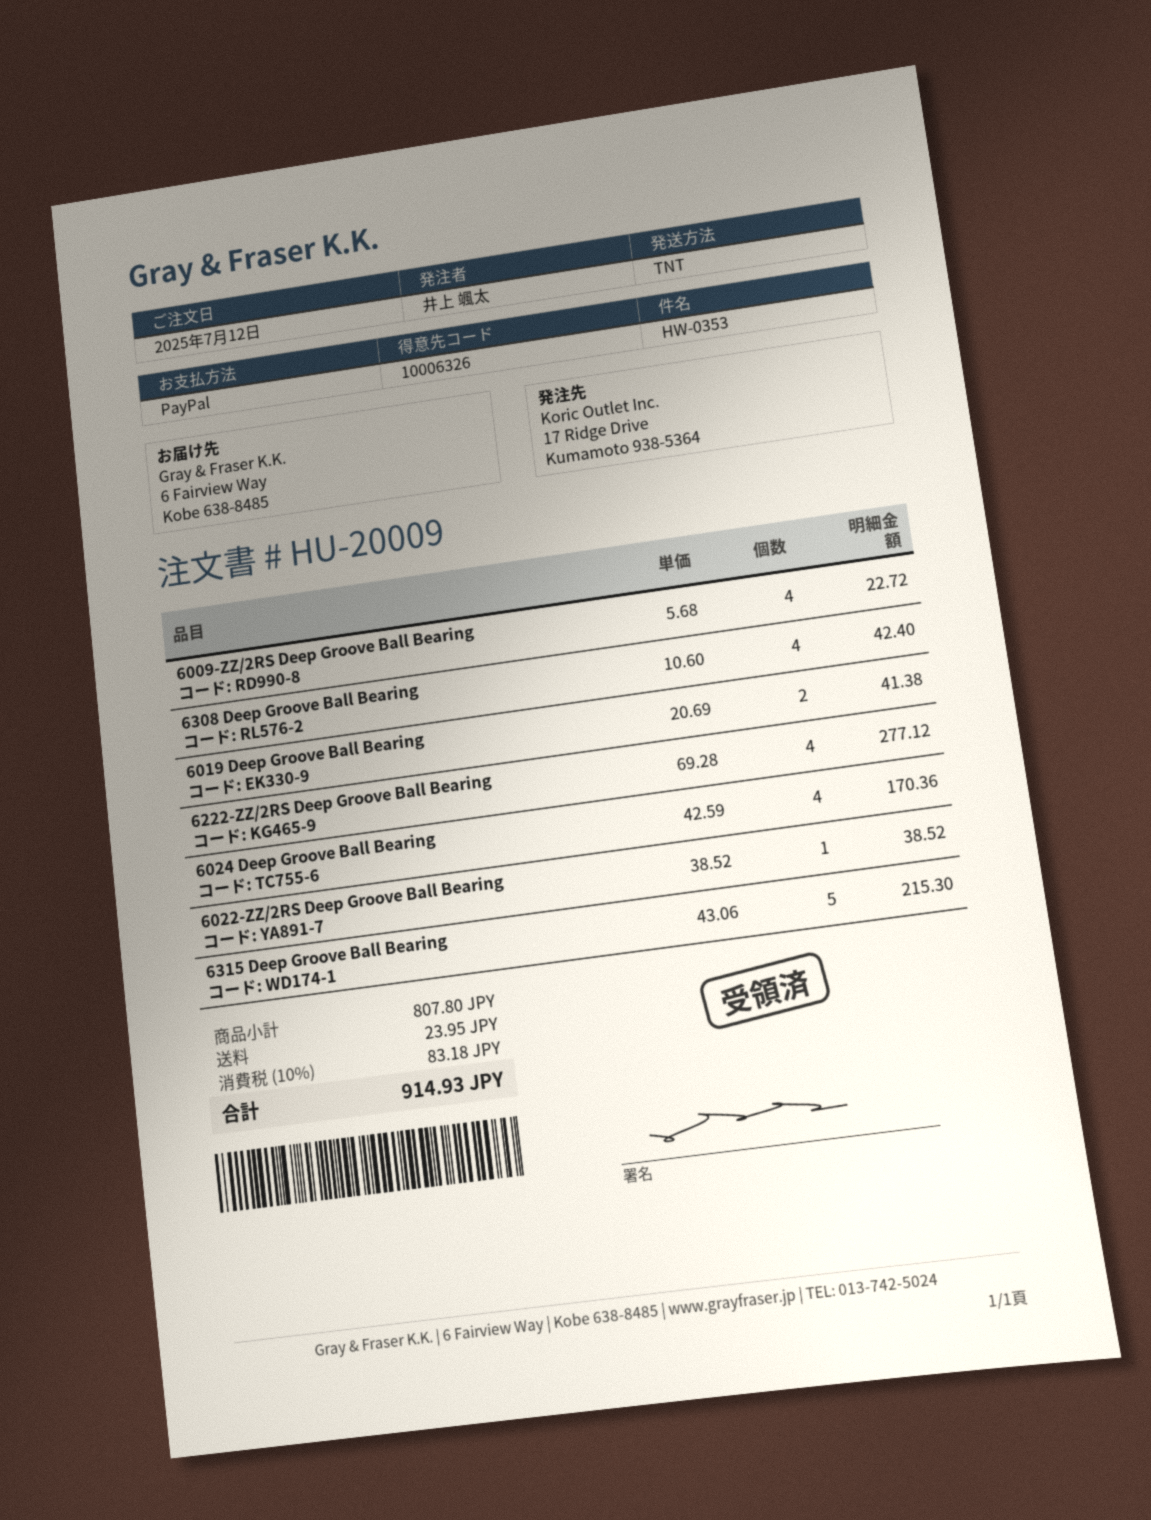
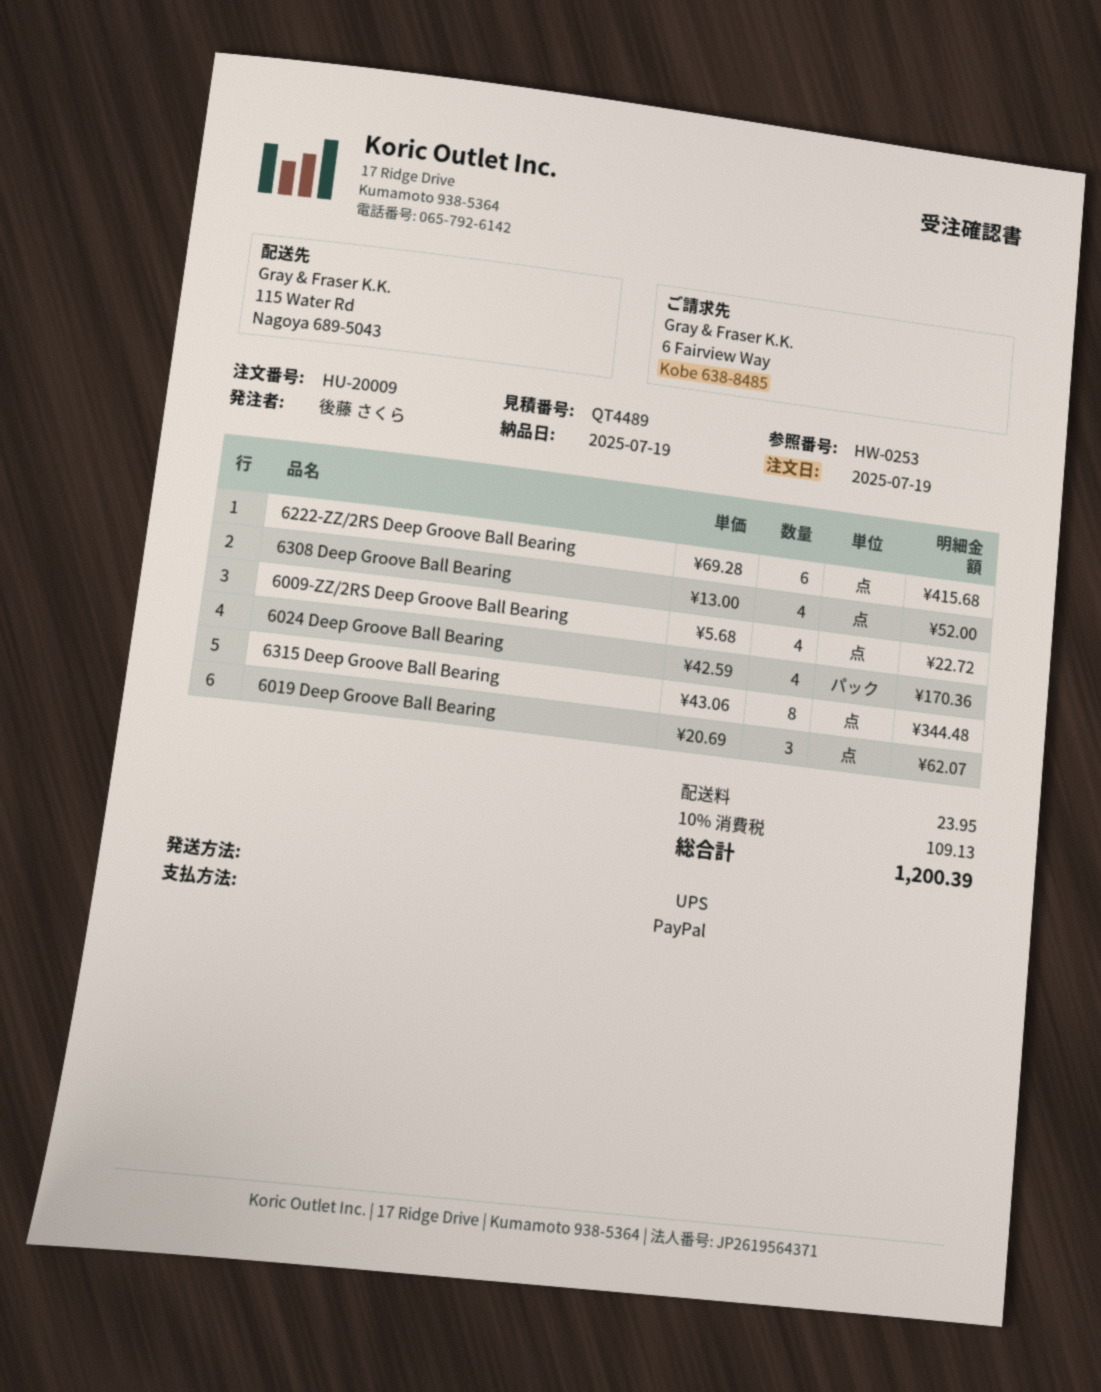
order date: 2025-07-12 -> 2025-07-19
reference: HW-0353 -> HW-0253
ordered by: 井上 颯太 -> 後藤 さくら
shipping method: TNT -> UPS
ship to: 6 Fairview Way, Kobe 638-8485 -> 115 Water Rd, Nagoya 689-5043
6308 Deep Groove Ball Bearing: 4 x 10.60 = 42.40 -> 4 x 13.00 = 52.00
6019 Deep Groove Ball Bearing: 2 x 20.69 = 41.38 -> 3 x 20.69 = 62.07
6222-ZZ/2RS Deep Groove Ball Bearing: 4 x 69.28 = 277.12 -> 6 x 69.28 = 415.68
6022-ZZ/2RS Deep Groove Ball Bearing: 1 x 38.52 = 38.52 -> none
6315 Deep Groove Ball Bearing: 5 x 43.06 = 215.30 -> 8 x 43.06 = 344.48
tax: 10% = 83.18 -> 10% = 109.13
total: 914.93 -> 1200.39

